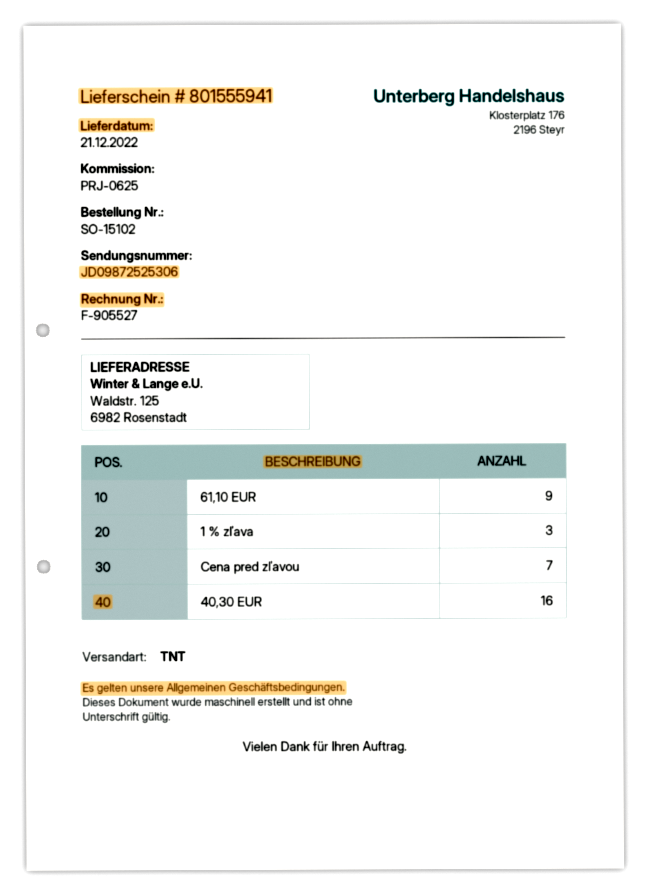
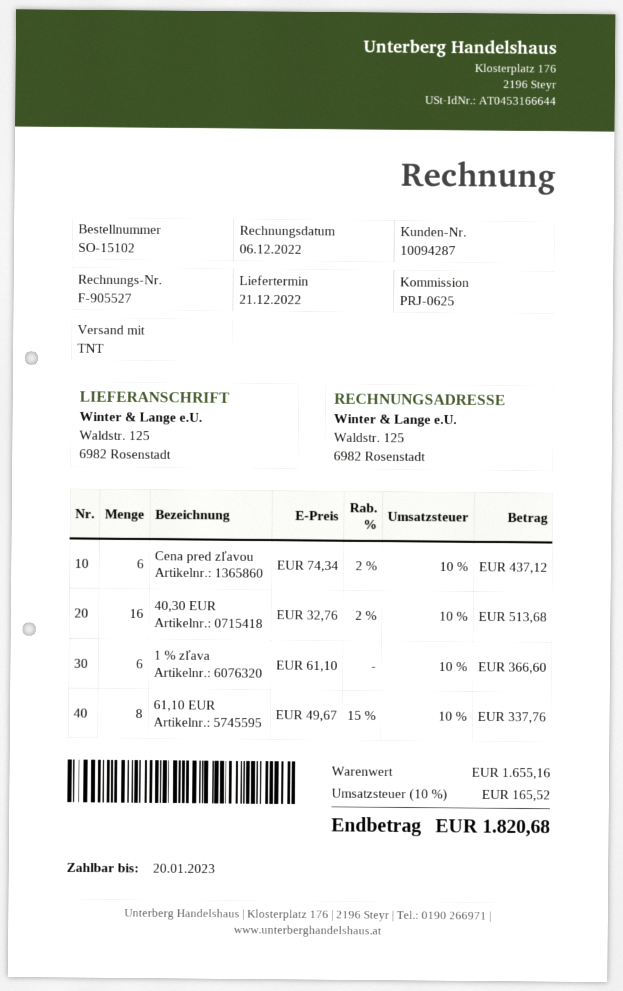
61,10 EUR: 9 -> 8
1 % zľava: 3 -> 6
Cena pred zľavou: 7 -> 6

